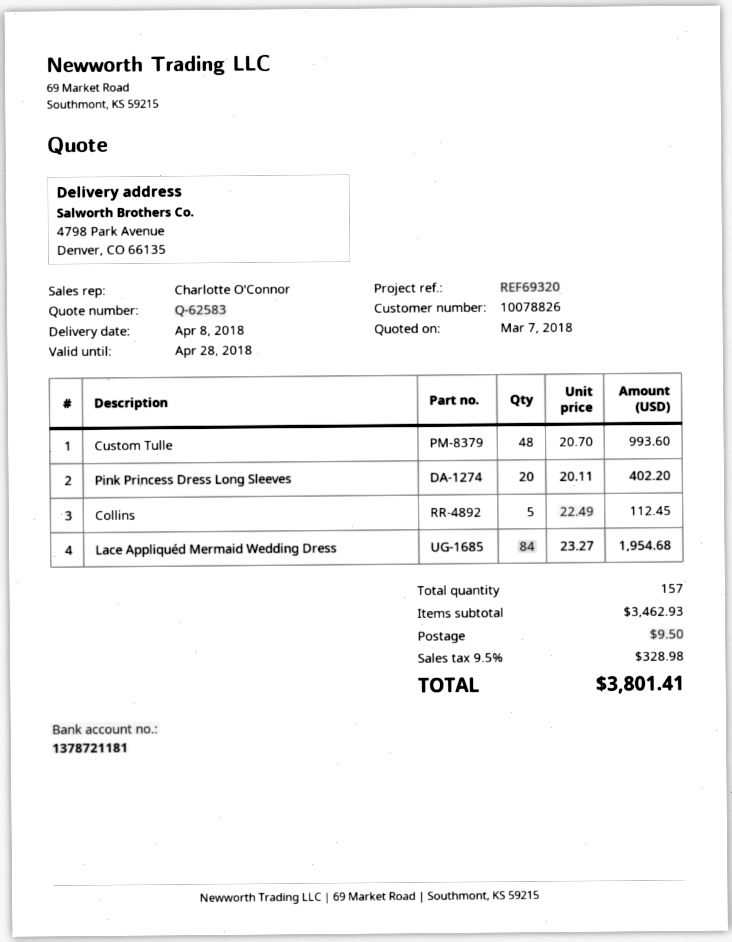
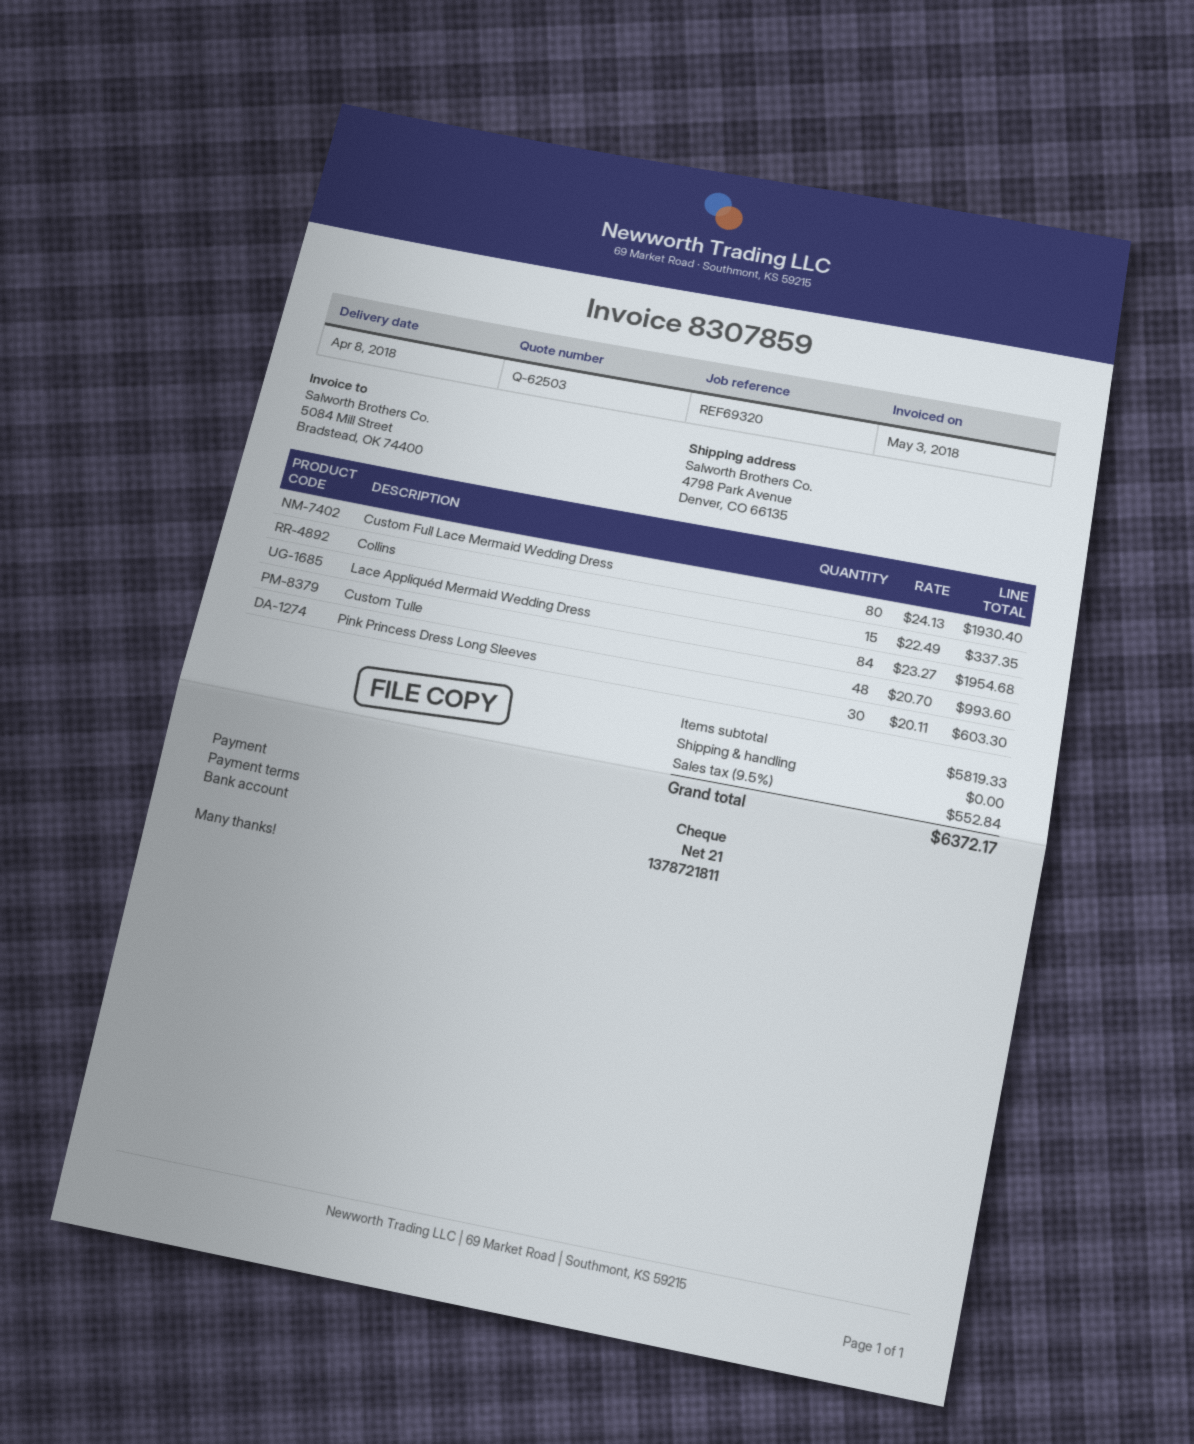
quote number: Q-62583 -> Q-62503
bank account: 1378721181 -> 1378721811
Pink Princess Dress Long Sleeves: 20 x 20.11 = 402.20 -> 30 x 20.11 = 603.30
Collins: 5 x 22.49 = 112.45 -> 15 x 22.49 = 337.35
Custom Full Lace Mermaid Wedding Dress: none -> 80 x 24.13 = 1930.40
subtotal: 3462.93 -> 5819.33
shipping: 9.50 -> 0.00
tax: 9.5% = 328.98 -> 9.5% = 552.84
total: 3801.41 -> 6372.17

